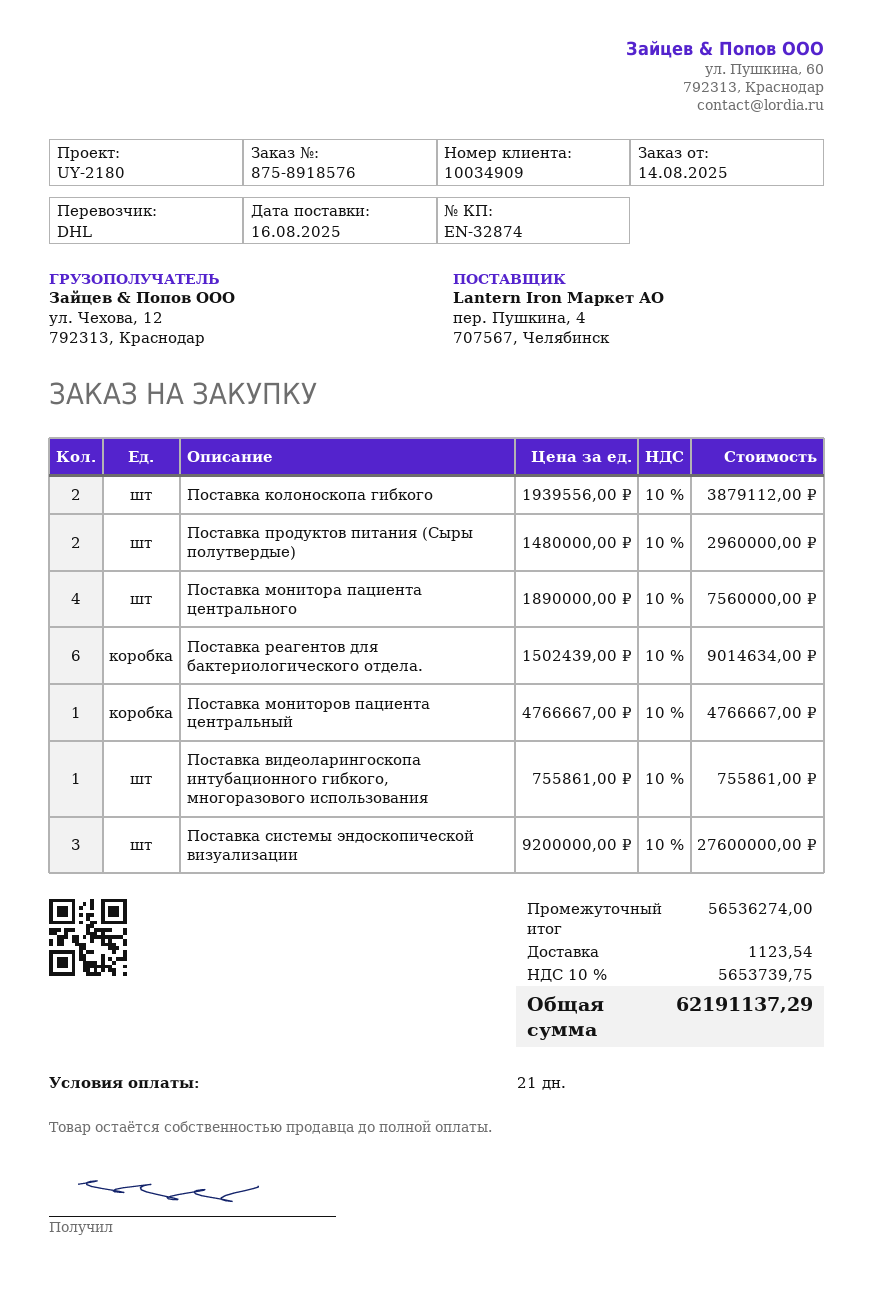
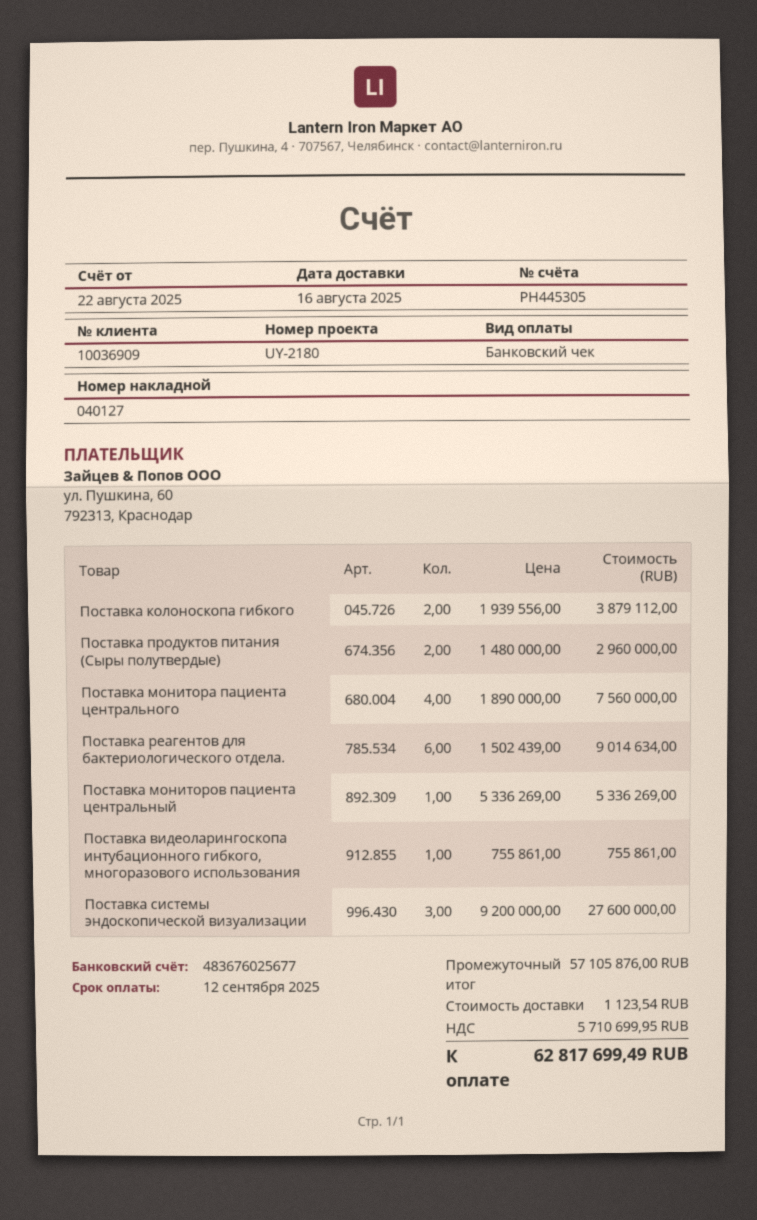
customer number: 10034909 -> 10036909
Поставка мониторов пациента центральный: 1 x 4766667.00 = 4766667.00 -> 1 x 5336269.00 = 5336269.00
subtotal: 56536274.00 -> 57105876.00
tax: 5653739.75 -> 5710699.95
total: 62191137.29 -> 62817699.49

